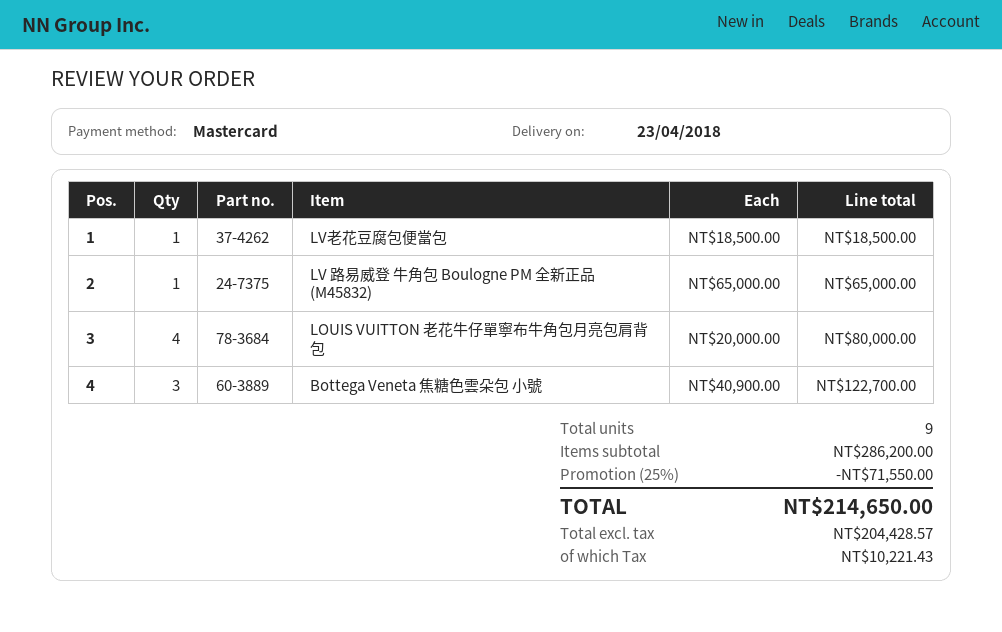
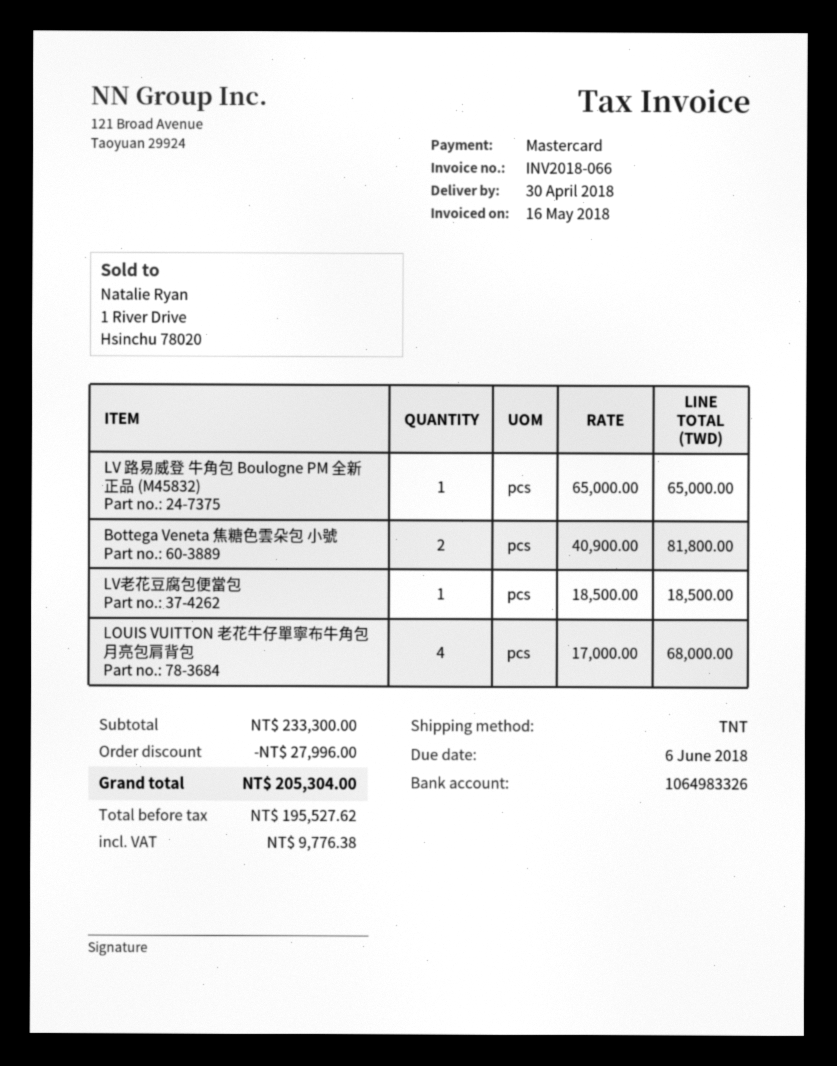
delivery date: 2018-04-23 -> 2018-04-30
LOUIS VUITTON 老花牛仔單寧布牛角包月亮包肩背包: 4 x 20000.00 = 80000.00 -> 4 x 17000.00 = 68000.00
Bottega Veneta 焦糖色雲朵包 小號: 3 x 40900.00 = 122700.00 -> 2 x 40900.00 = 81800.00
subtotal: 286200.00 -> 233300.00
discount: 71550.00 -> 27996.00
net: 204428.57 -> 195527.62
tax: 10221.43 -> 9776.38
total: 214650.00 -> 205304.00

